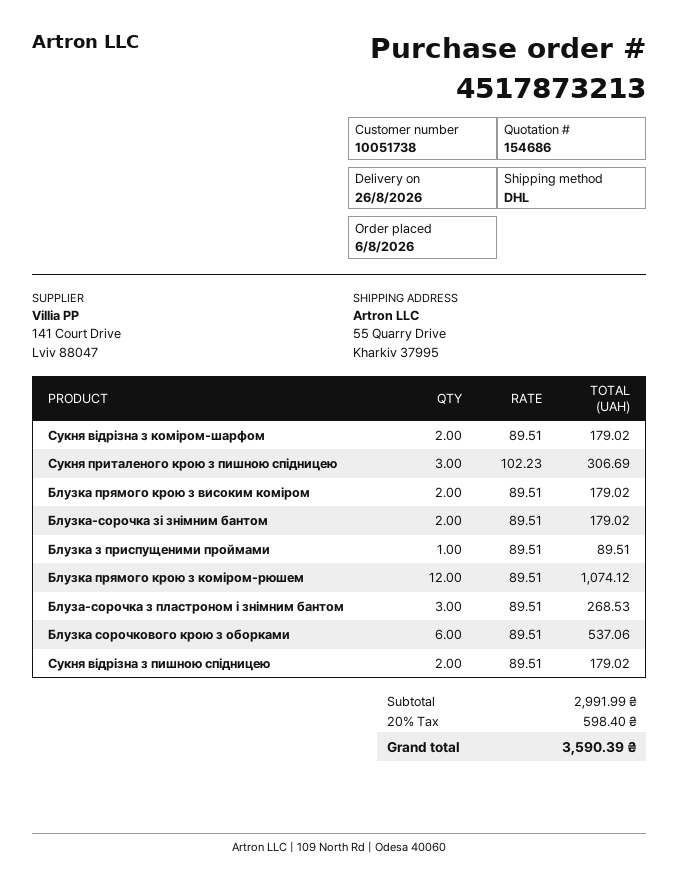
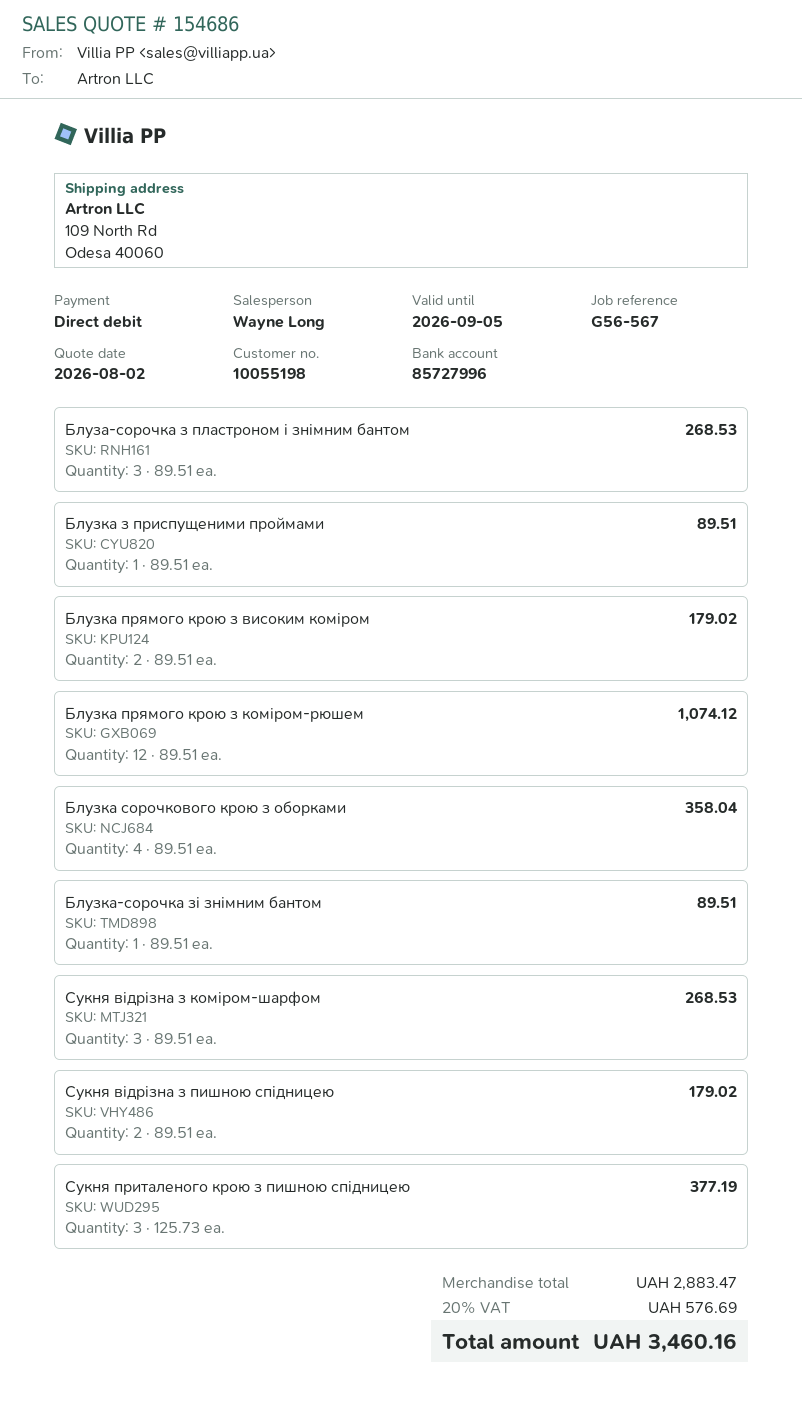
customer number: 10051738 -> 10055198
ship to: 55 Quarry Drive, Kharkiv 37995 -> 109 North Rd, Odesa 40060
Сукня відрізна з коміром-шарфом: 2 x 89.51 = 179.02 -> 3 x 89.51 = 268.53
Сукня приталеного крою з пишною спідницею: 3 x 102.23 = 306.69 -> 3 x 125.73 = 377.19
Блузка-сорочка зі знімним бантом: 2 x 89.51 = 179.02 -> 1 x 89.51 = 89.51
Блузка сорочкового крою з оборками: 6 x 89.51 = 537.06 -> 4 x 89.51 = 358.04
subtotal: 2991.99 -> 2883.47
tax: 20% = 598.40 -> 20% = 576.69
total: 3590.39 -> 3460.16

